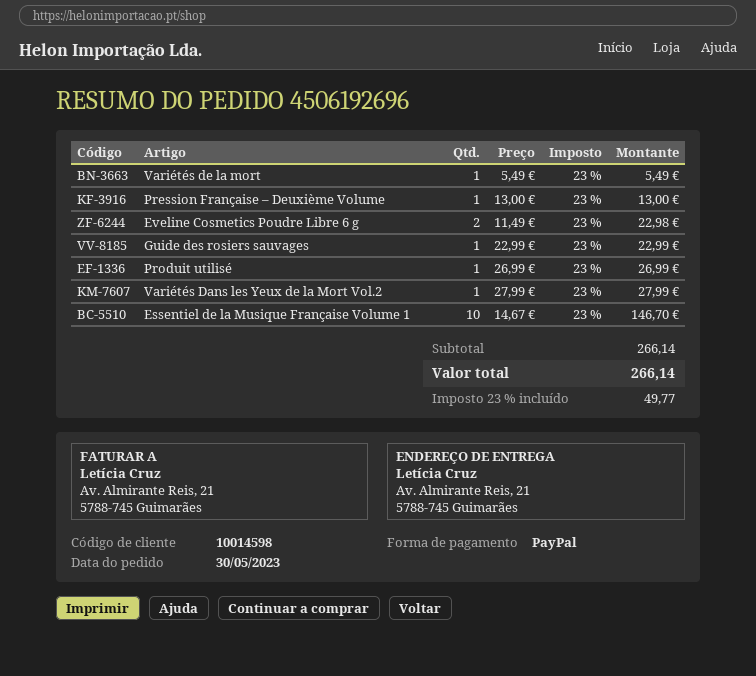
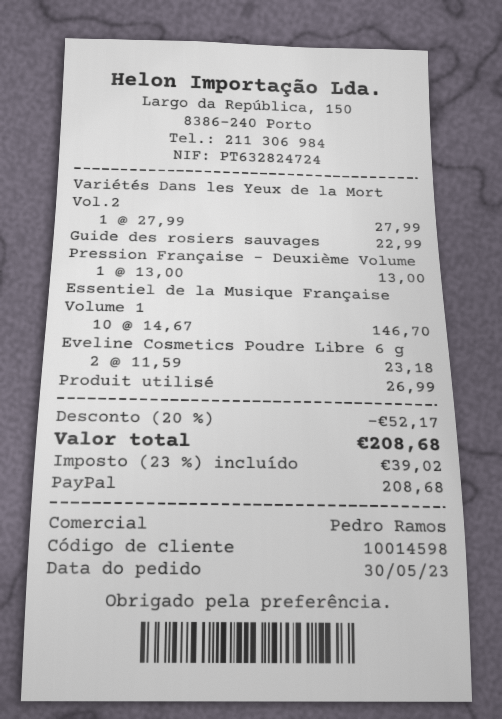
Variétés de la mort: 1 x 5.49 = 5.49 -> none
Eveline Cosmetics Poudre Libre 6 g: 2 x 11.49 = 22.98 -> 2 x 11.59 = 23.18
discount: none -> 20% = 52.17
tax: 23% = 49.77 -> 23% = 39.02
total: 266.14 -> 208.68

